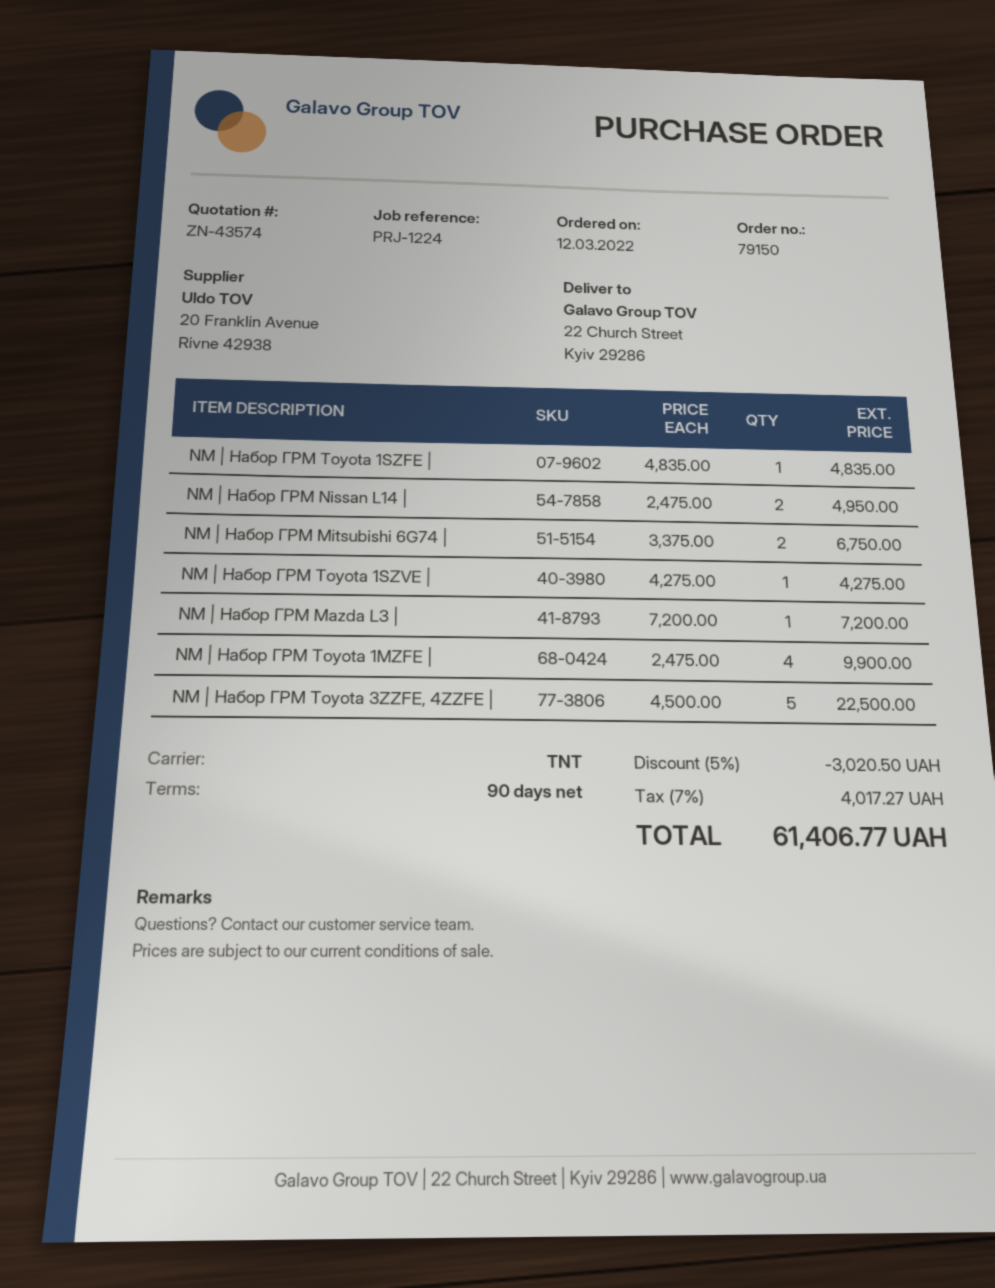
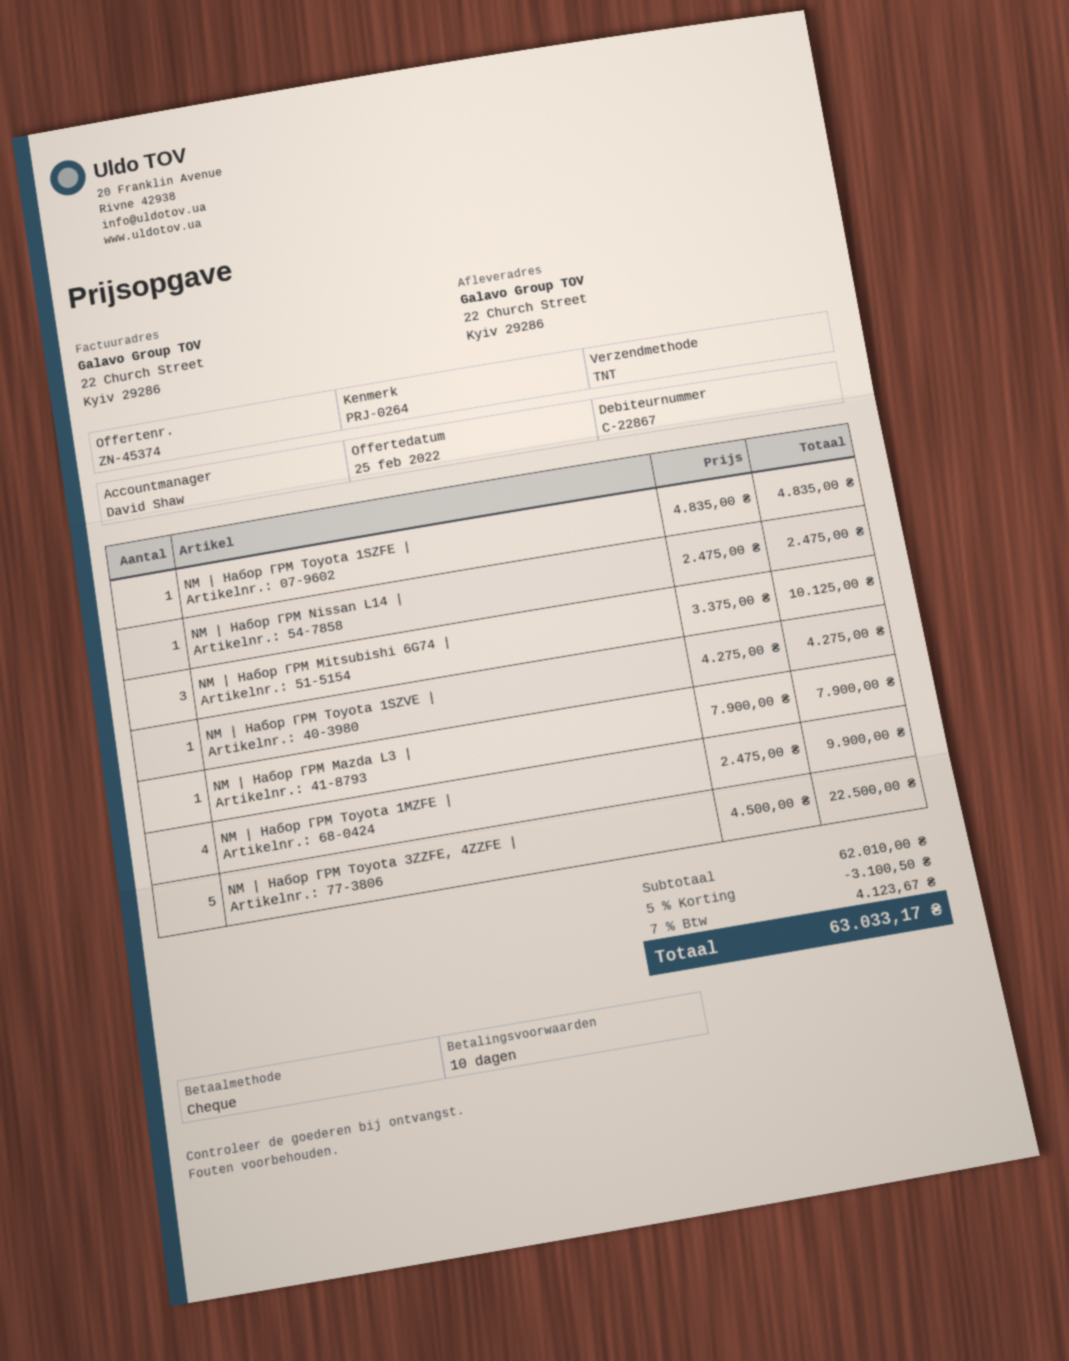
quote number: ZN-43574 -> ZN-45374
payment terms: 90 days -> 10 days
reference: PRJ-1224 -> PRJ-0264
NM | Набор ГРМ Nissan L14 |: 2 x 2475.00 = 4950.00 -> 1 x 2475.00 = 2475.00
NM | Набор ГРМ Mitsubishi 6G74 |: 2 x 3375.00 = 6750.00 -> 3 x 3375.00 = 10125.00
NM | Набор ГРМ Mazda L3 |: 1 x 7200.00 = 7200.00 -> 1 x 7900.00 = 7900.00
discount: 5% = 3020.50 -> 5% = 3100.50
tax: 7% = 4017.27 -> 7% = 4123.67
total: 61406.77 -> 63033.17

